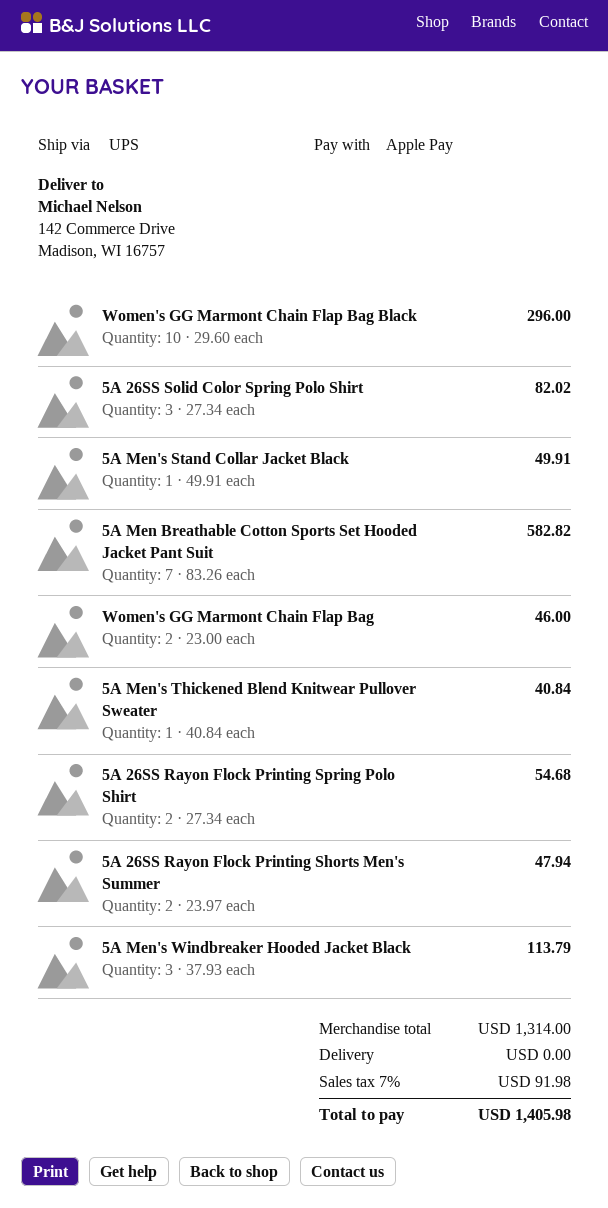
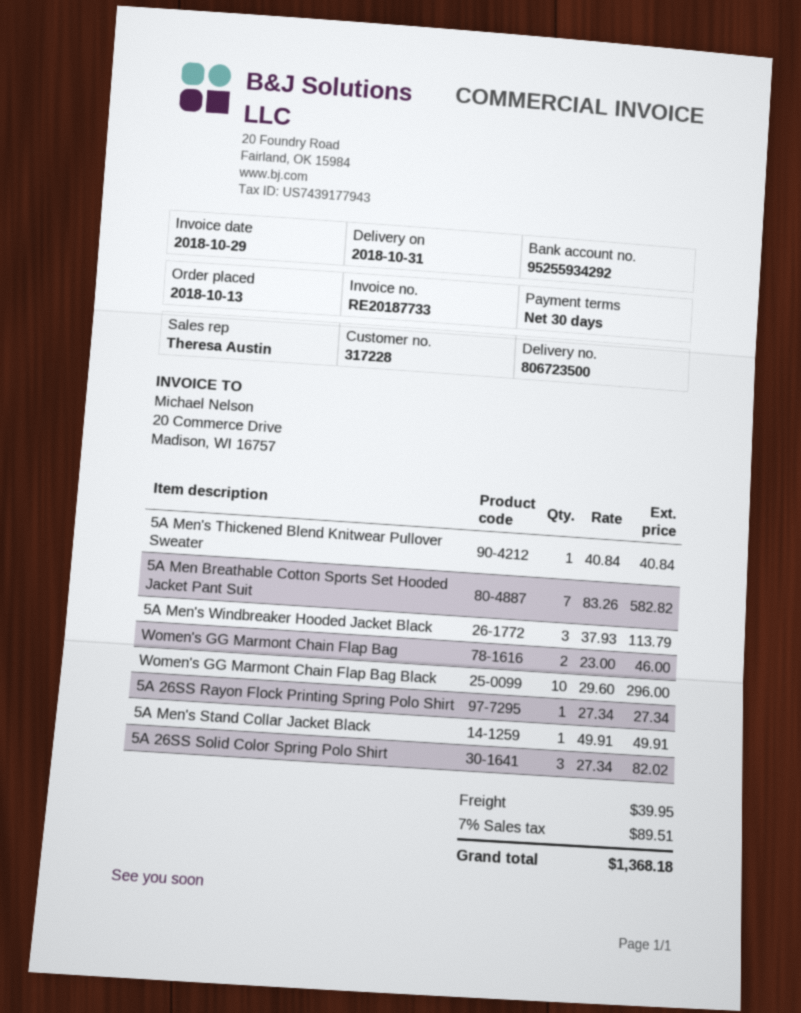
5A 26SS Rayon Flock Printing Spring Polo Shirt: 2 x 27.34 = 54.68 -> 1 x 27.34 = 27.34
5A 26SS Rayon Flock Printing Shorts Men's Summer: 2 x 23.97 = 47.94 -> none
shipping: 0.00 -> 39.95
tax: 7% = 91.98 -> 7% = 89.51
total: 1405.98 -> 1368.18

